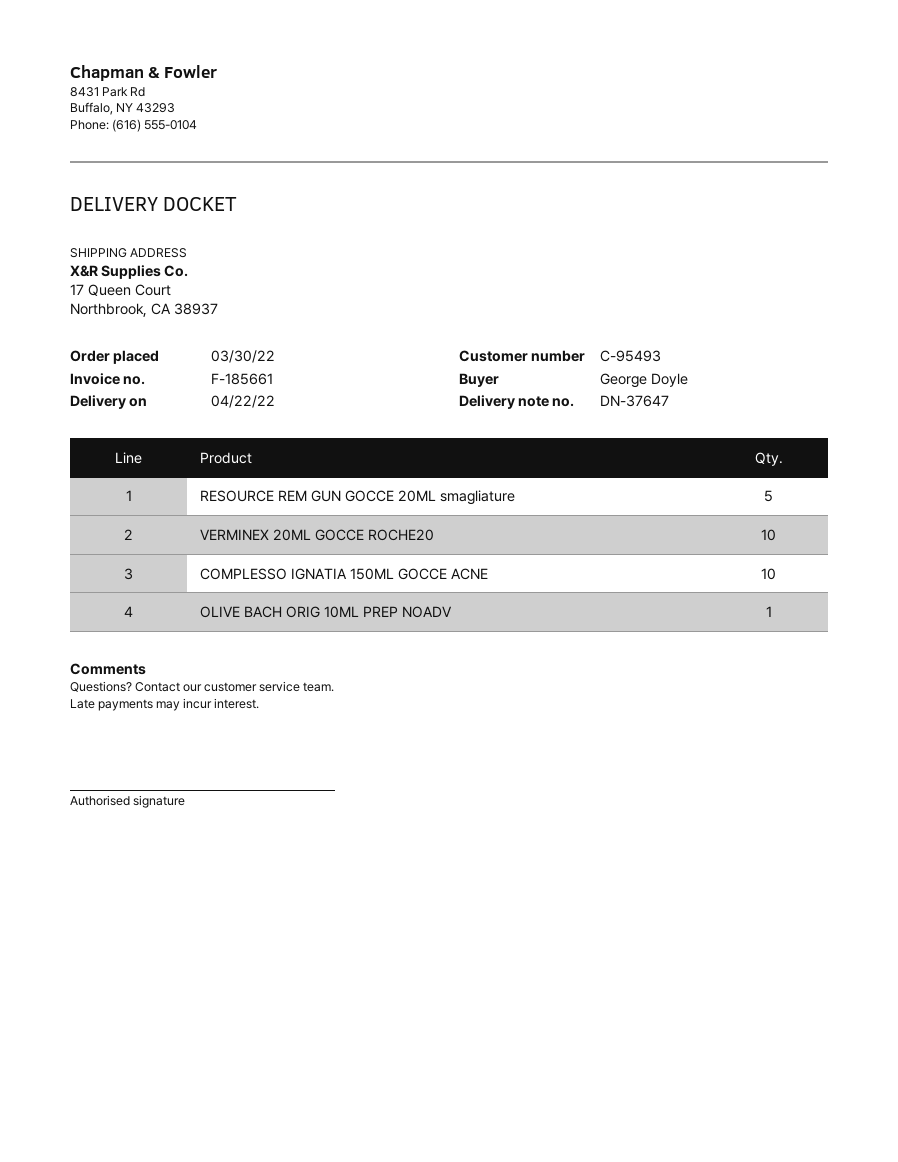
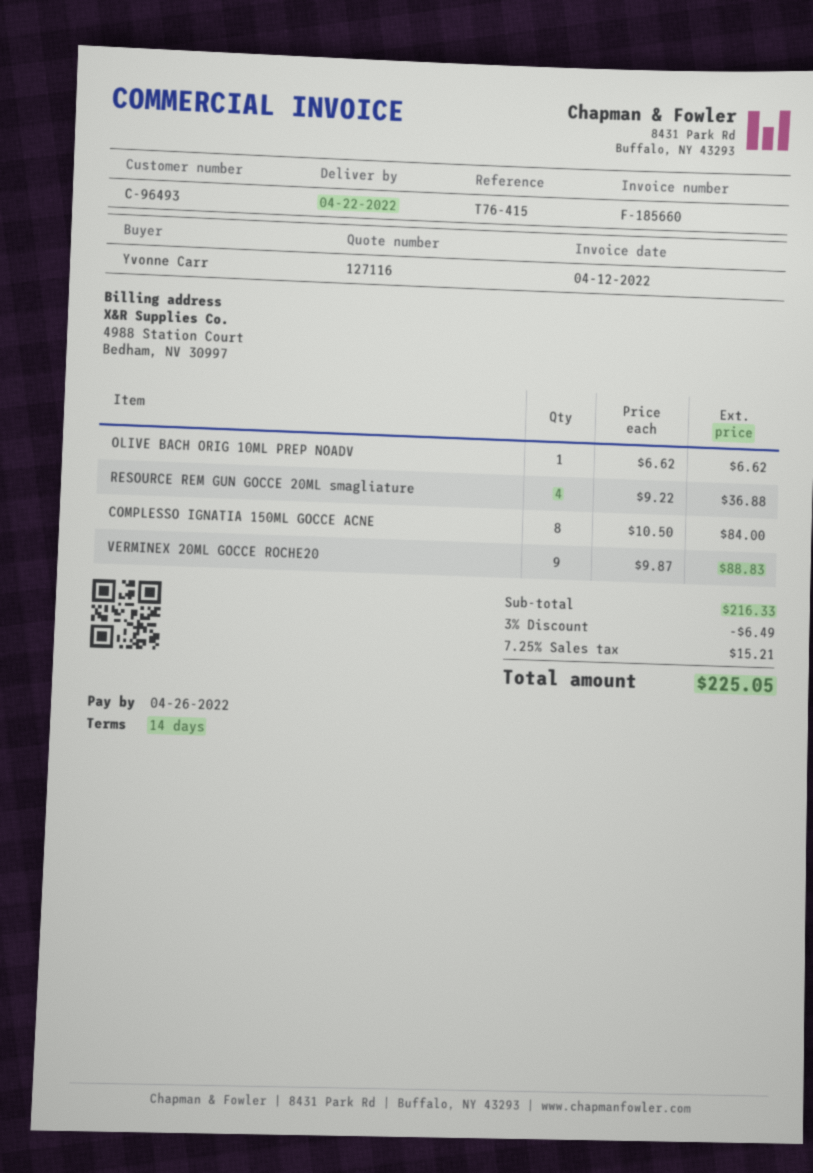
invoice number: F-185661 -> F-185660
customer number: C-95493 -> C-96493
ordered by: George Doyle -> Yvonne Carr
RESOURCE REM GUN GOCCE 20ML smagliature: 5 -> 4
VERMINEX 20ML GOCCE ROCHE20: 10 -> 9
COMPLESSO IGNATIA 150ML GOCCE ACNE: 10 -> 8

